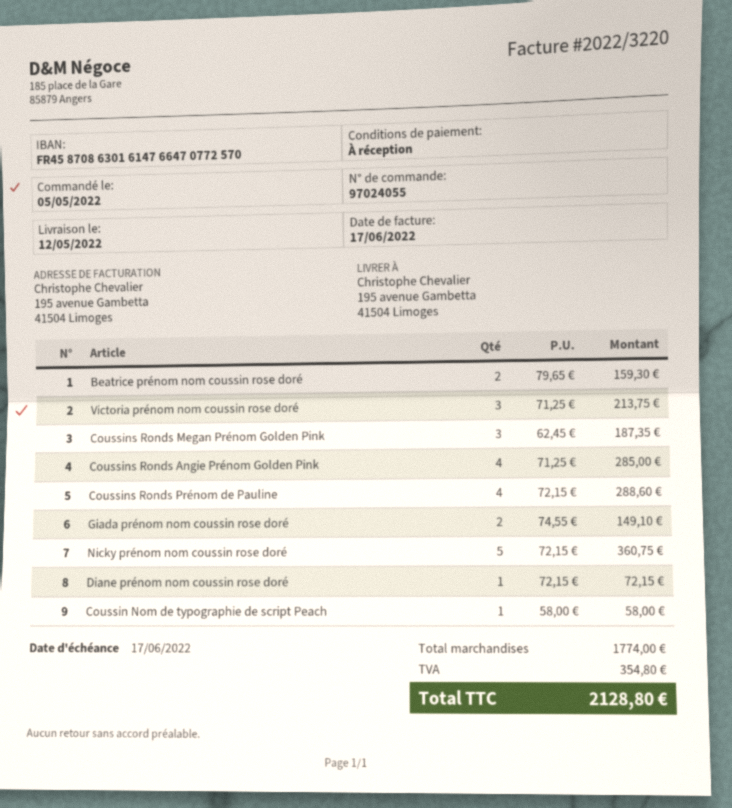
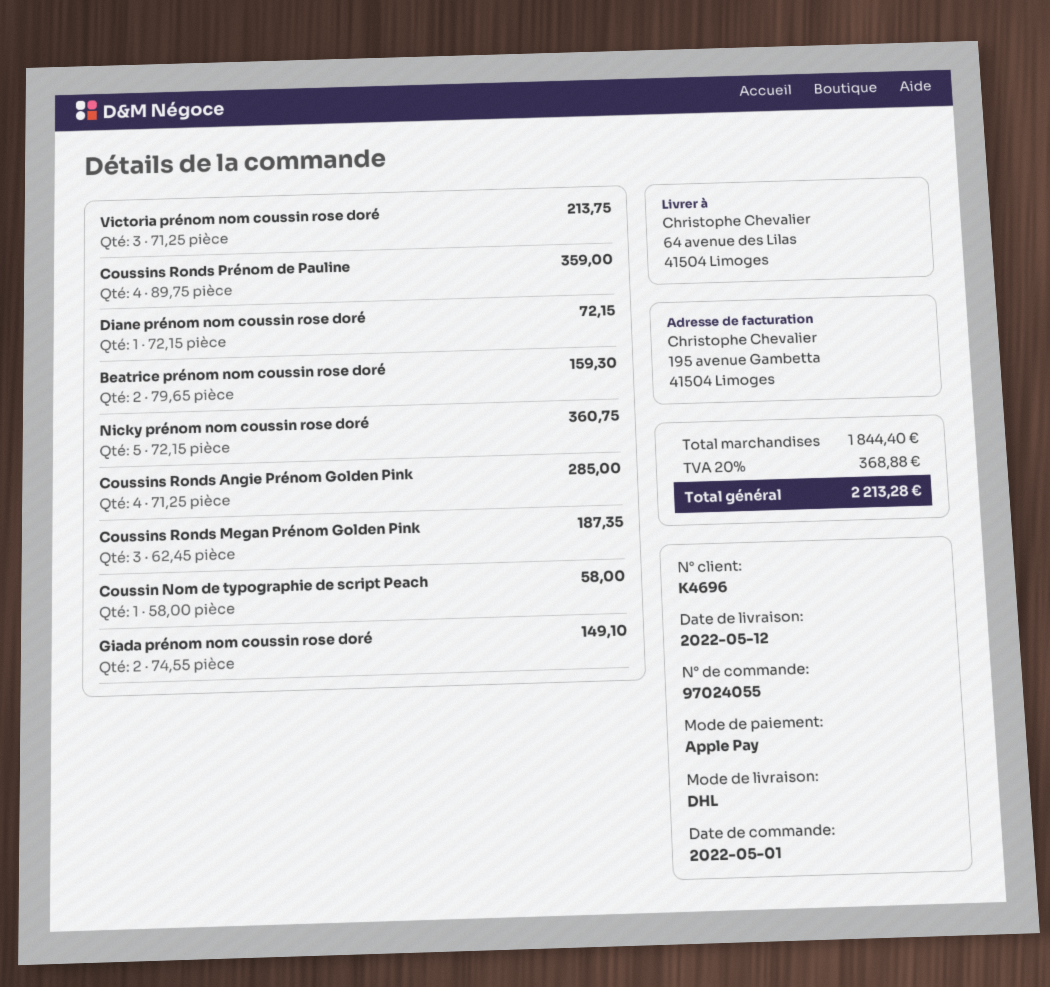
order date: 2022-05-05 -> 2022-05-01
ship to: 195 avenue Gambetta, 41504 Limoges -> 64 avenue des Lilas, 41504 Limoges
Coussins Ronds Prénom de Pauline: 4 x 72.15 = 288.60 -> 4 x 89.75 = 359.00
subtotal: 1774.00 -> 1844.40
tax: 354.80 -> 368.88
total: 2128.80 -> 2213.28

